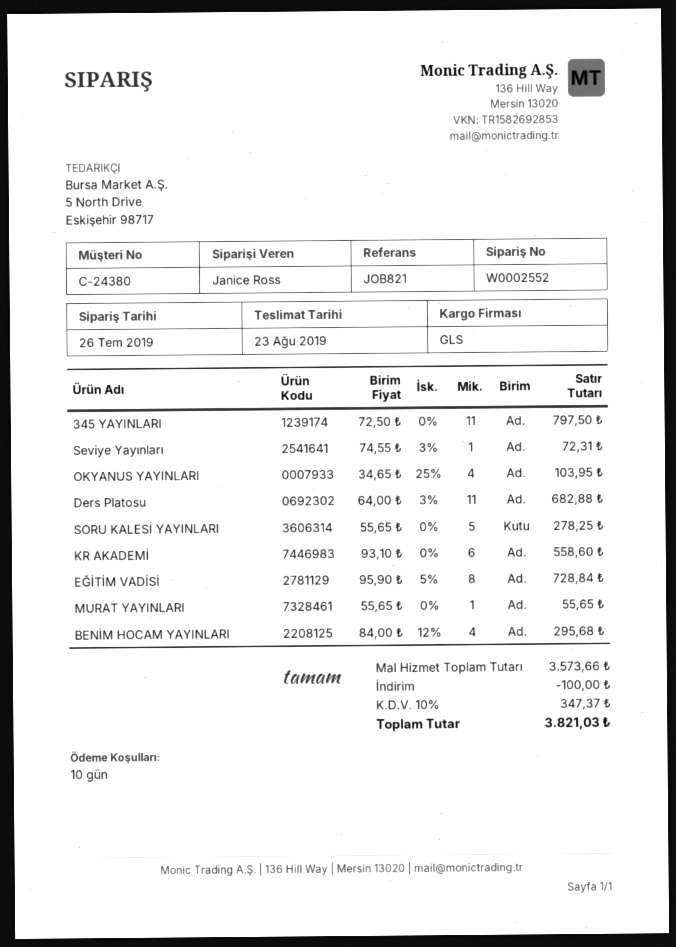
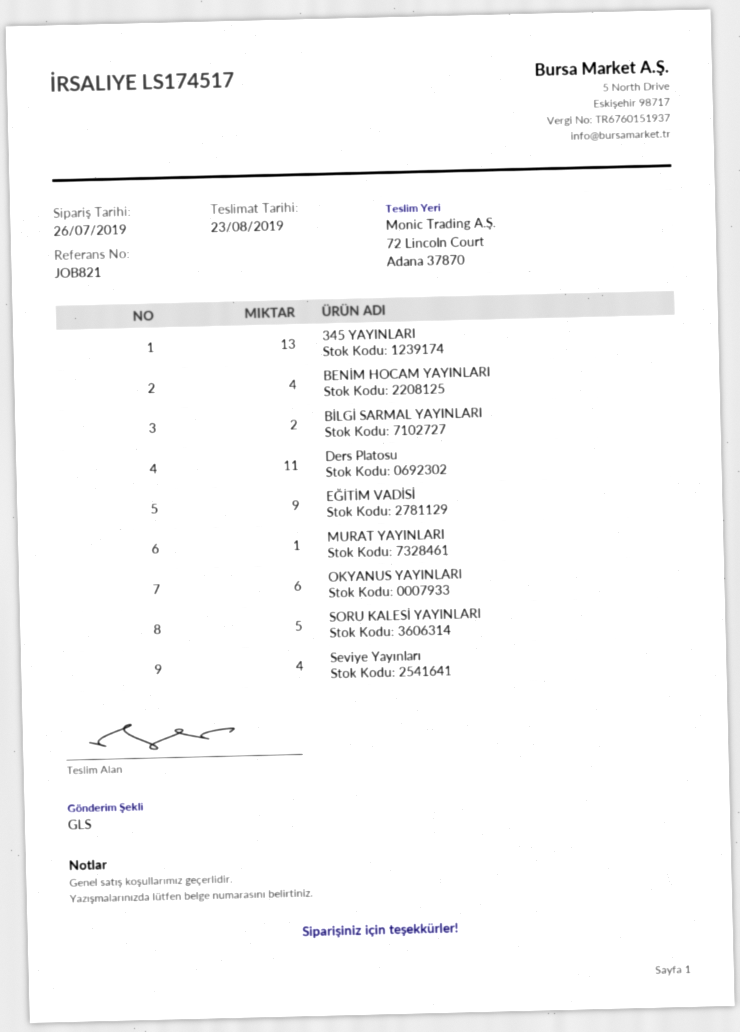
345 YAYINLARI: 11 -> 13
Seviye Yayınları: 1 -> 4
OKYANUS YAYINLARI: 4 -> 6
KR AKADEMİ: 6 -> none
EĞİTİM VADİSİ: 8 -> 9
BİLGİ SARMAL YAYINLARI: none -> 2

